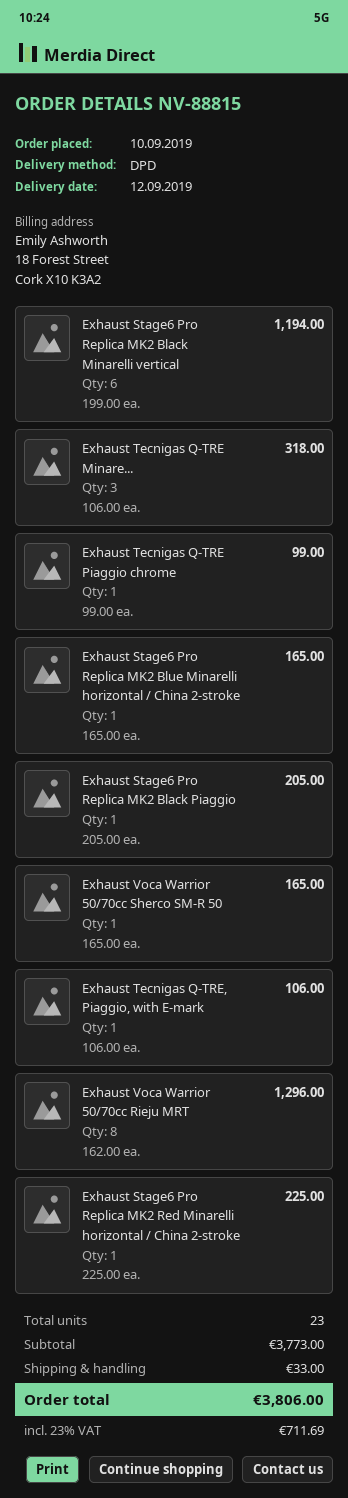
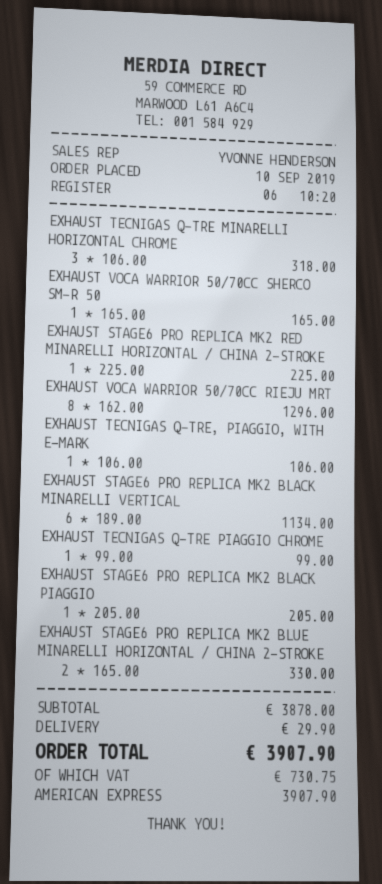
Exhaust Stage6 Pro Replica MK2 Black Minarelli vertical: 6 x 199.00 = 1194.00 -> 6 x 189.00 = 1134.00
Exhaust Stage6 Pro Replica MK2 Blue Minarelli horizontal / China 2-stroke: 1 x 165.00 = 165.00 -> 2 x 165.00 = 330.00
subtotal: 3773.00 -> 3878.00
shipping: 33.00 -> 29.90
tax: 711.69 -> 730.75
total: 3806.00 -> 3907.90

